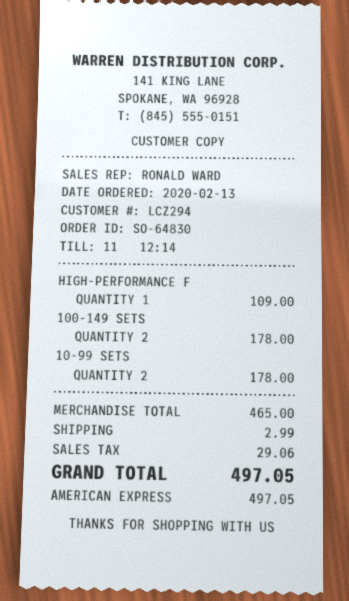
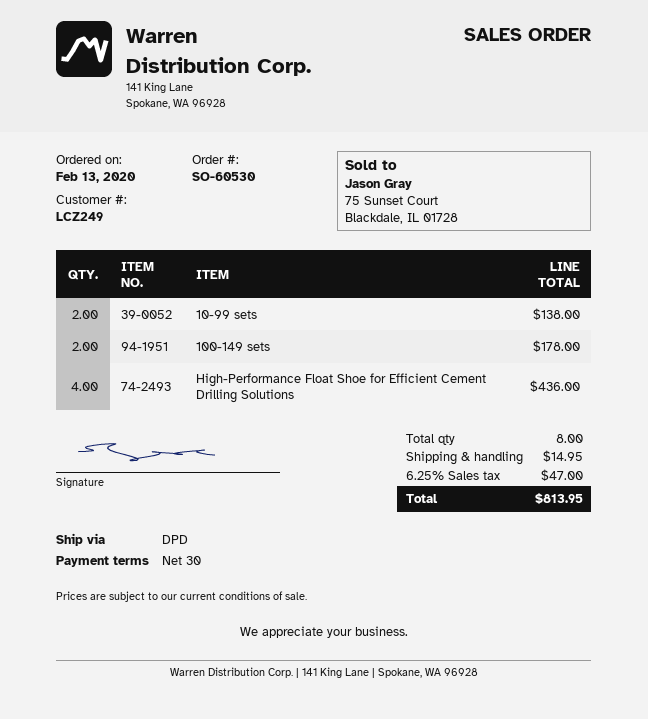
order number: SO-64830 -> SO-60530
customer number: LCZ294 -> LCZ249
HIGH-PERFORMANCE F: 1 for 109.00 -> 4 for 436.00
10-99 SETS: 2 for 178.00 -> 2 for 138.00
shipping: 2.99 -> 14.95
tax: 29.06 -> 47.00
total: 497.05 -> 813.95

